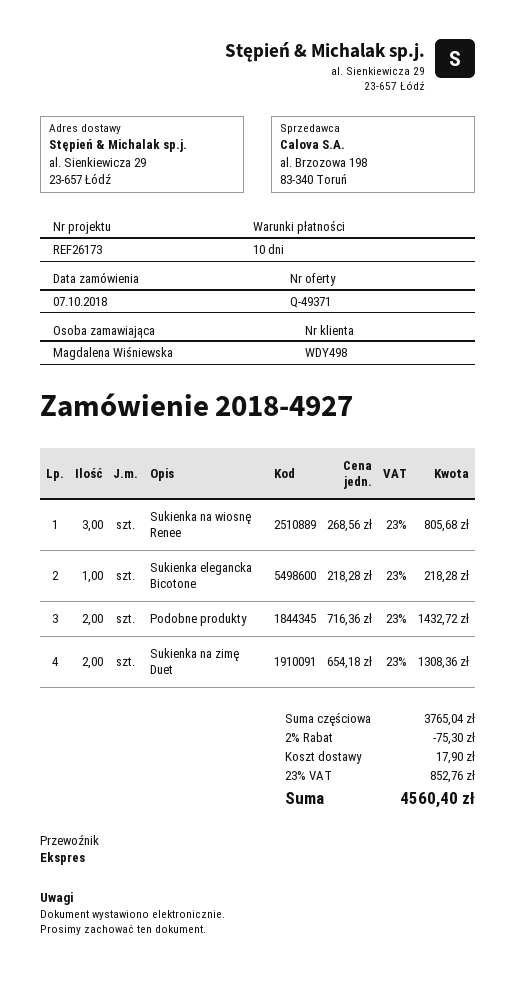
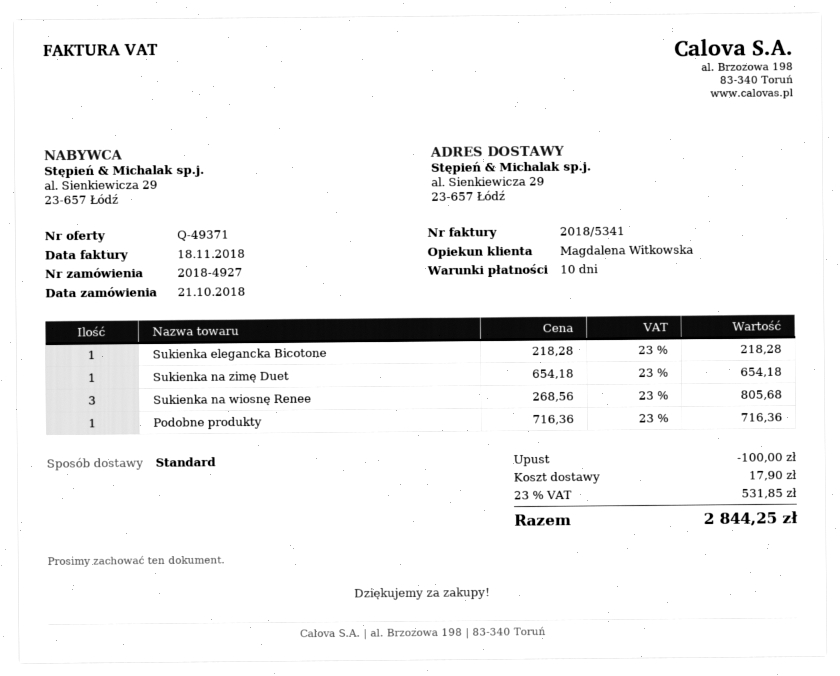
order date: 2018-10-07 -> 2018-10-21
shipping method: express -> standard
Podobne produkty: 2 x 716.36 = 1432.72 -> 1 x 716.36 = 716.36
Sukienka na zimę Duet: 2 x 654.18 = 1308.36 -> 1 x 654.18 = 654.18
discount: 75.30 -> 100.00
tax: 23% = 852.76 -> 23% = 531.85
total: 4560.40 -> 2844.25

